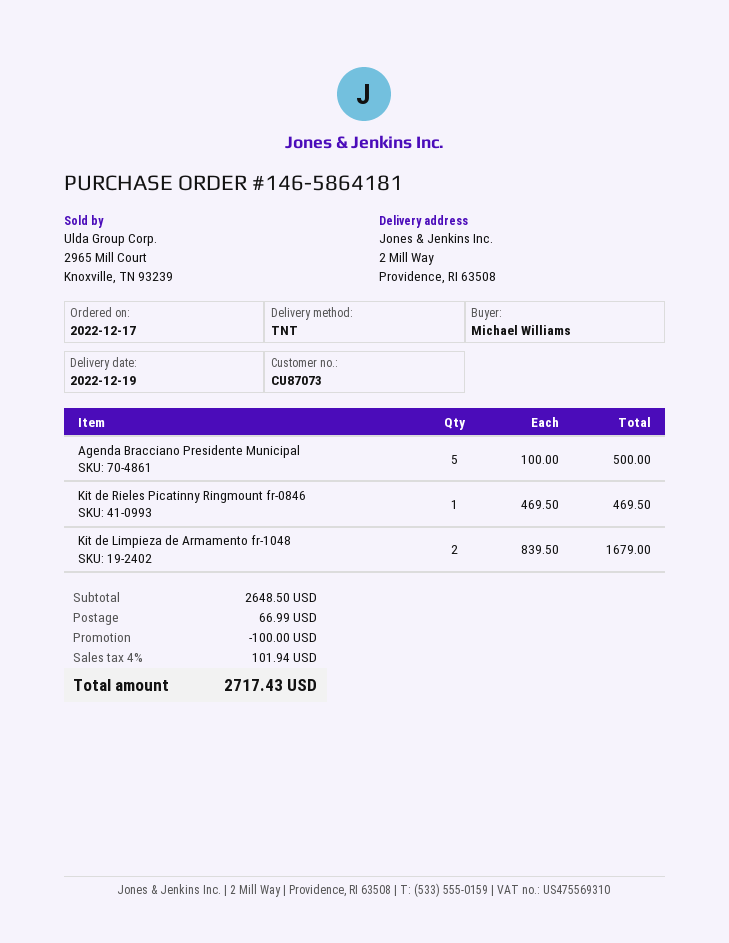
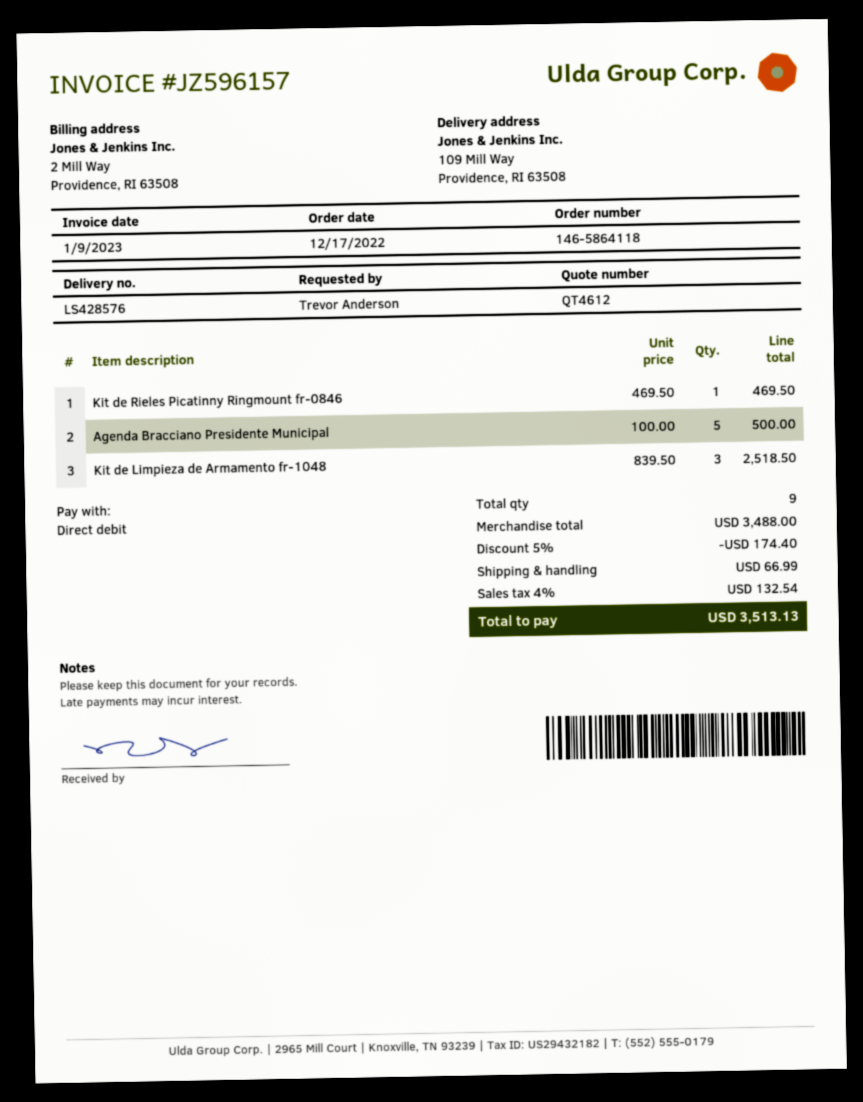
order number: 146-5864181 -> 146-5864118
ordered by: Michael Williams -> Trevor Anderson
ship to: 2 Mill Way, Providence, RI 63508 -> 109 Mill Way, Providence, RI 63508
Kit de Limpieza de Armamento fr-1048: 2 x 839.50 = 1679.00 -> 3 x 839.50 = 2518.50
subtotal: 2648.50 -> 3488.00
discount: 100.00 -> 174.40
tax: 4% = 101.94 -> 4% = 132.54
total: 2717.43 -> 3513.13

